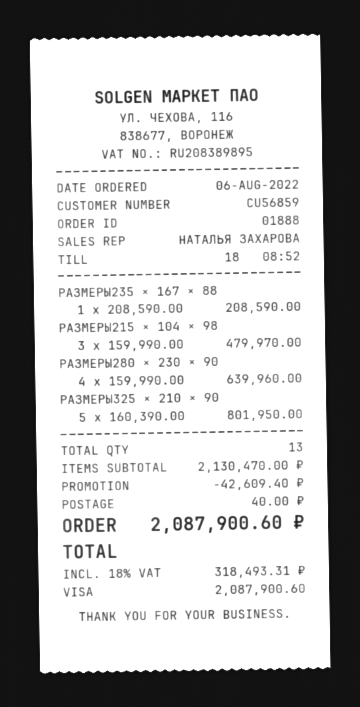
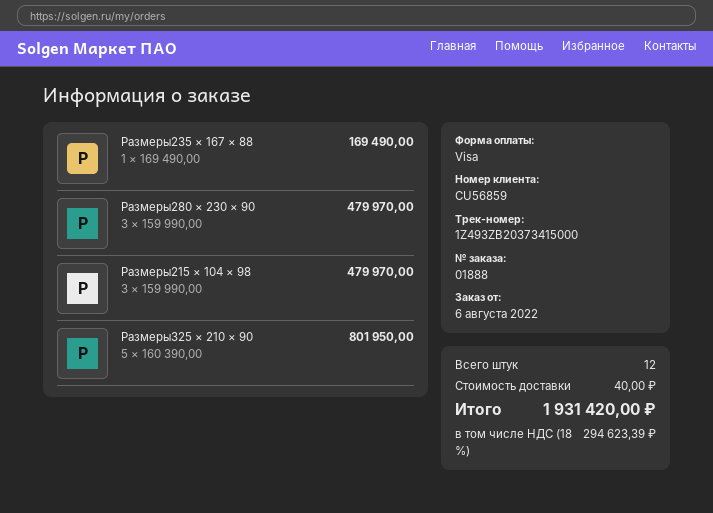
РАЗМЕРЫ235 × 167 × 88: 1 x 208590.00 = 208590.00 -> 1 x 169490.00 = 169490.00
РАЗМЕРЫ280 × 230 × 90: 4 x 159990.00 = 639960.00 -> 3 x 159990.00 = 479970.00
total quantity: 13 -> 12
discount: 42609.40 -> none
tax: 18% = 318493.31 -> 18% = 294623.39
total: 2087900.60 -> 1931420.00

